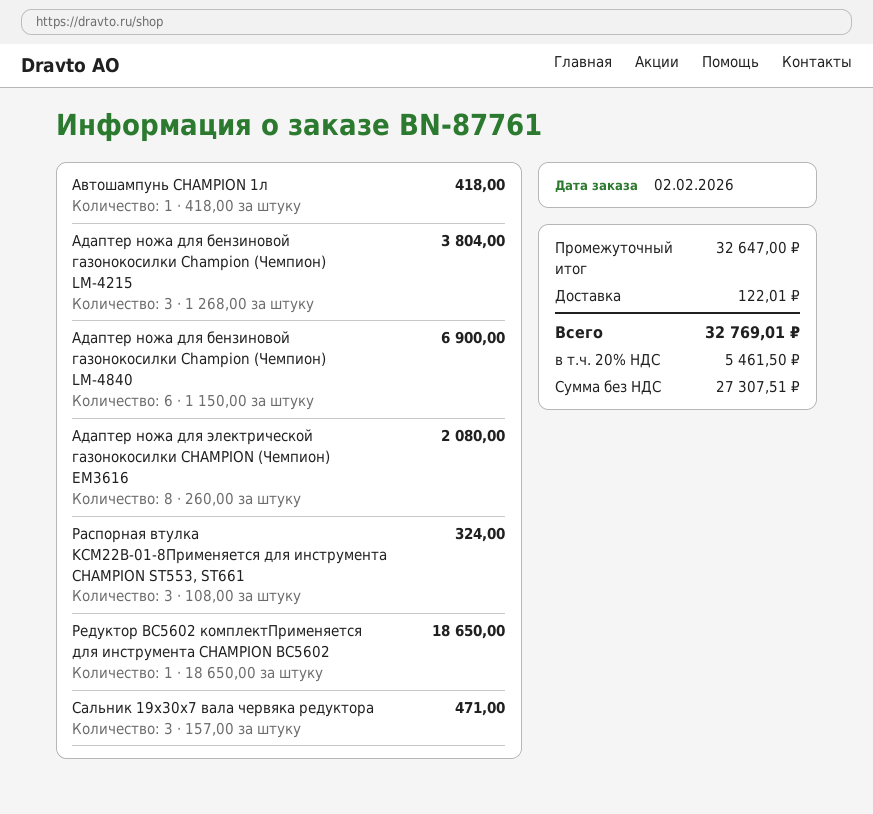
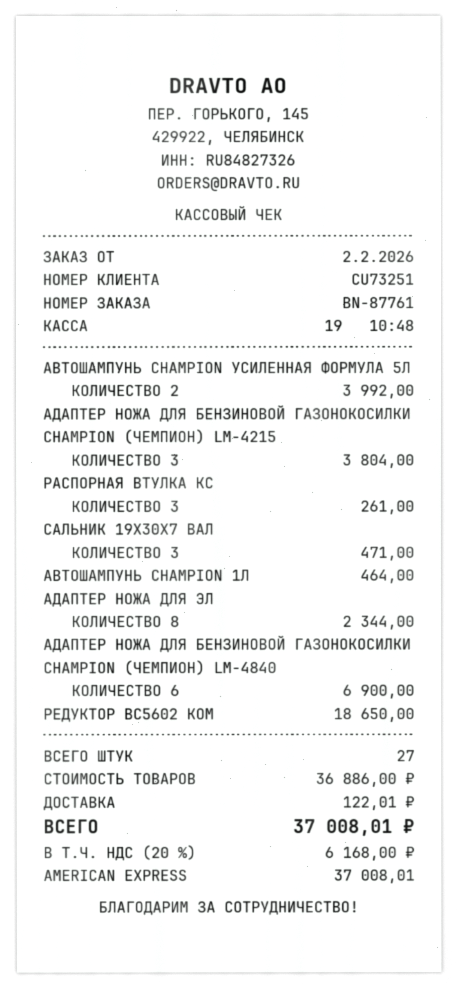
Автошампунь CHAMPION 1л: 1 for 418.00 -> 1 for 464.00
Адаптер ножа для электрической газонокосилки CHAMPION (Чемпион) EM3616: 8 for 2080.00 -> 8 for 2344.00
Распорная втулка KCM22B-01-8Применяется для инструмента CHAMPION ST553, ST661: 3 for 324.00 -> 3 for 261.00
АВТОШАМПУНЬ CHAMPION УСИЛЕННАЯ ФОРМУЛА 5Л: none -> 2 for 3992.00
subtotal: 32647.00 -> 36886.00
tax: 20% = 5461.50 -> 20% = 6168.00
total: 32769.01 -> 37008.01

